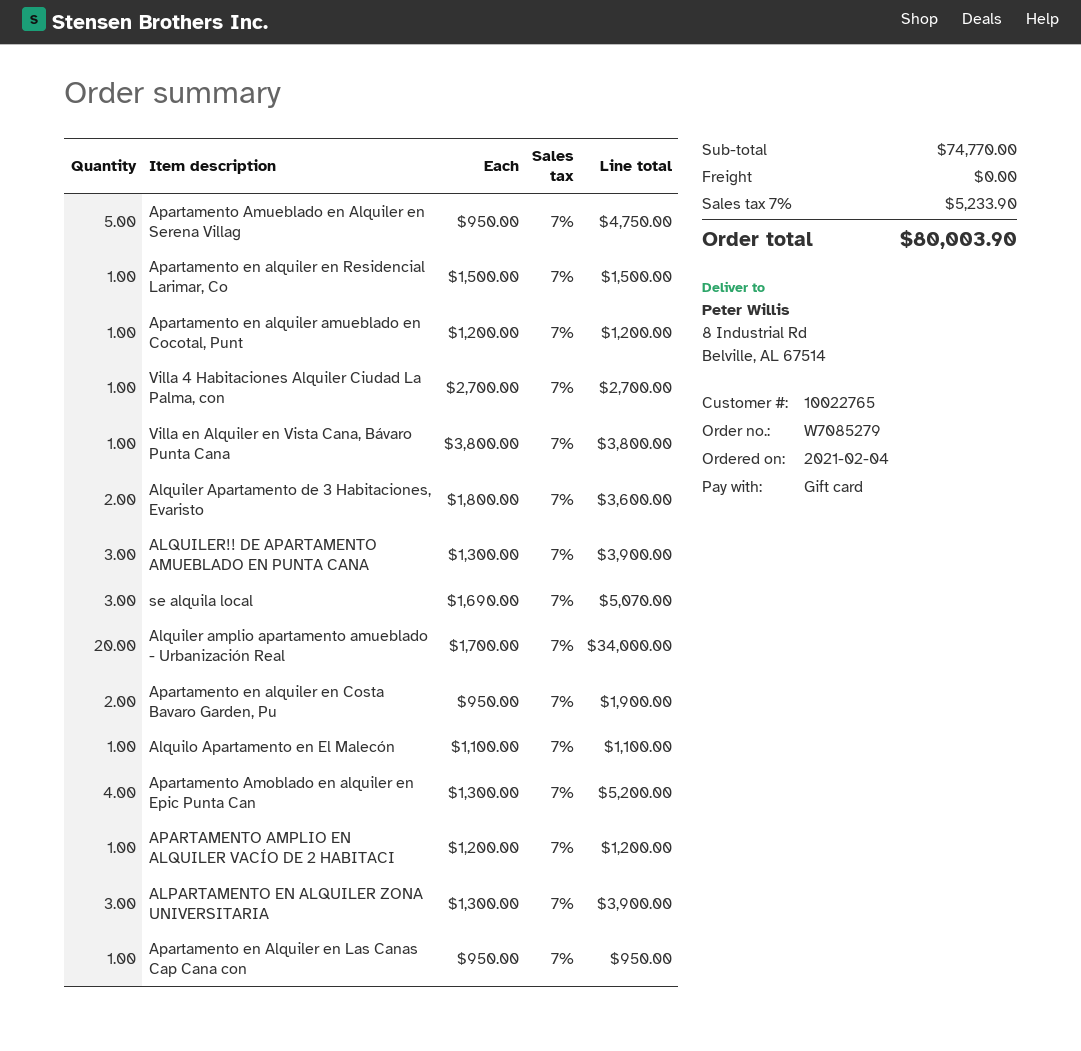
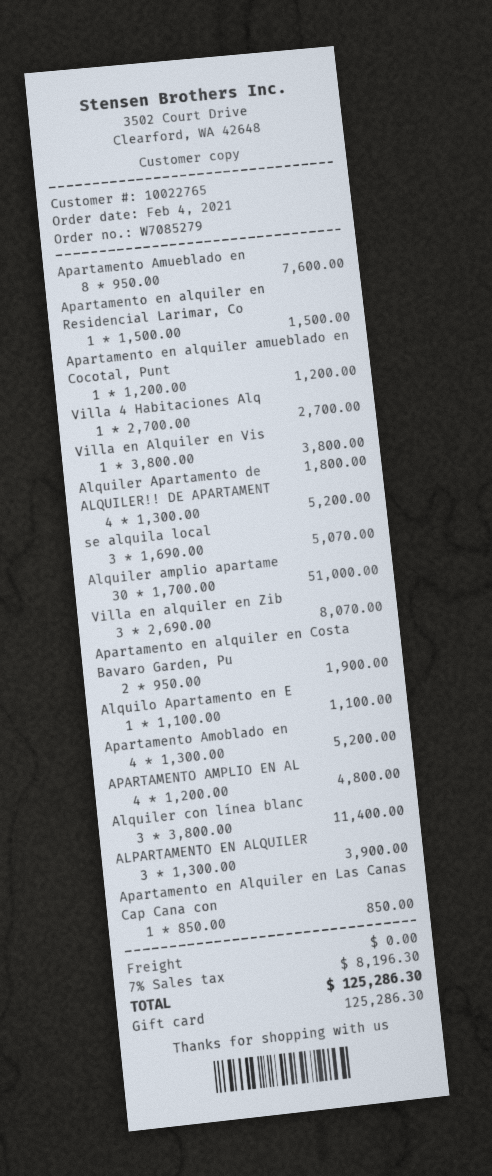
Apartamento Amueblado en Alquiler en Serena Villag: 5 x 950.00 = 4750.00 -> 8 x 950.00 = 7600.00
Alquiler Apartamento de 3 Habitaciones, Evaristo: 2 x 1800.00 = 3600.00 -> 1 x 1800.00 = 1800.00
ALQUILER!! DE APARTAMENTO AMUEBLADO EN PUNTA CANA: 3 x 1300.00 = 3900.00 -> 4 x 1300.00 = 5200.00
Alquiler amplio apartamento amueblado - Urbanización Real: 20 x 1700.00 = 34000.00 -> 30 x 1700.00 = 51000.00
APARTAMENTO AMPLIO EN ALQUILER VACÍO DE 2 HABITACI: 1 x 1200.00 = 1200.00 -> 4 x 1200.00 = 4800.00
Apartamento en Alquiler en Las Canas Cap Cana con: 1 x 950.00 = 950.00 -> 1 x 850.00 = 850.00
Villa en alquiler en Zib: none -> 3 x 2690.00 = 8070.00
Alquiler con línea blanc: none -> 3 x 3800.00 = 11400.00
tax: 7% = 5233.90 -> 7% = 8196.30
total: 80003.90 -> 125286.30

